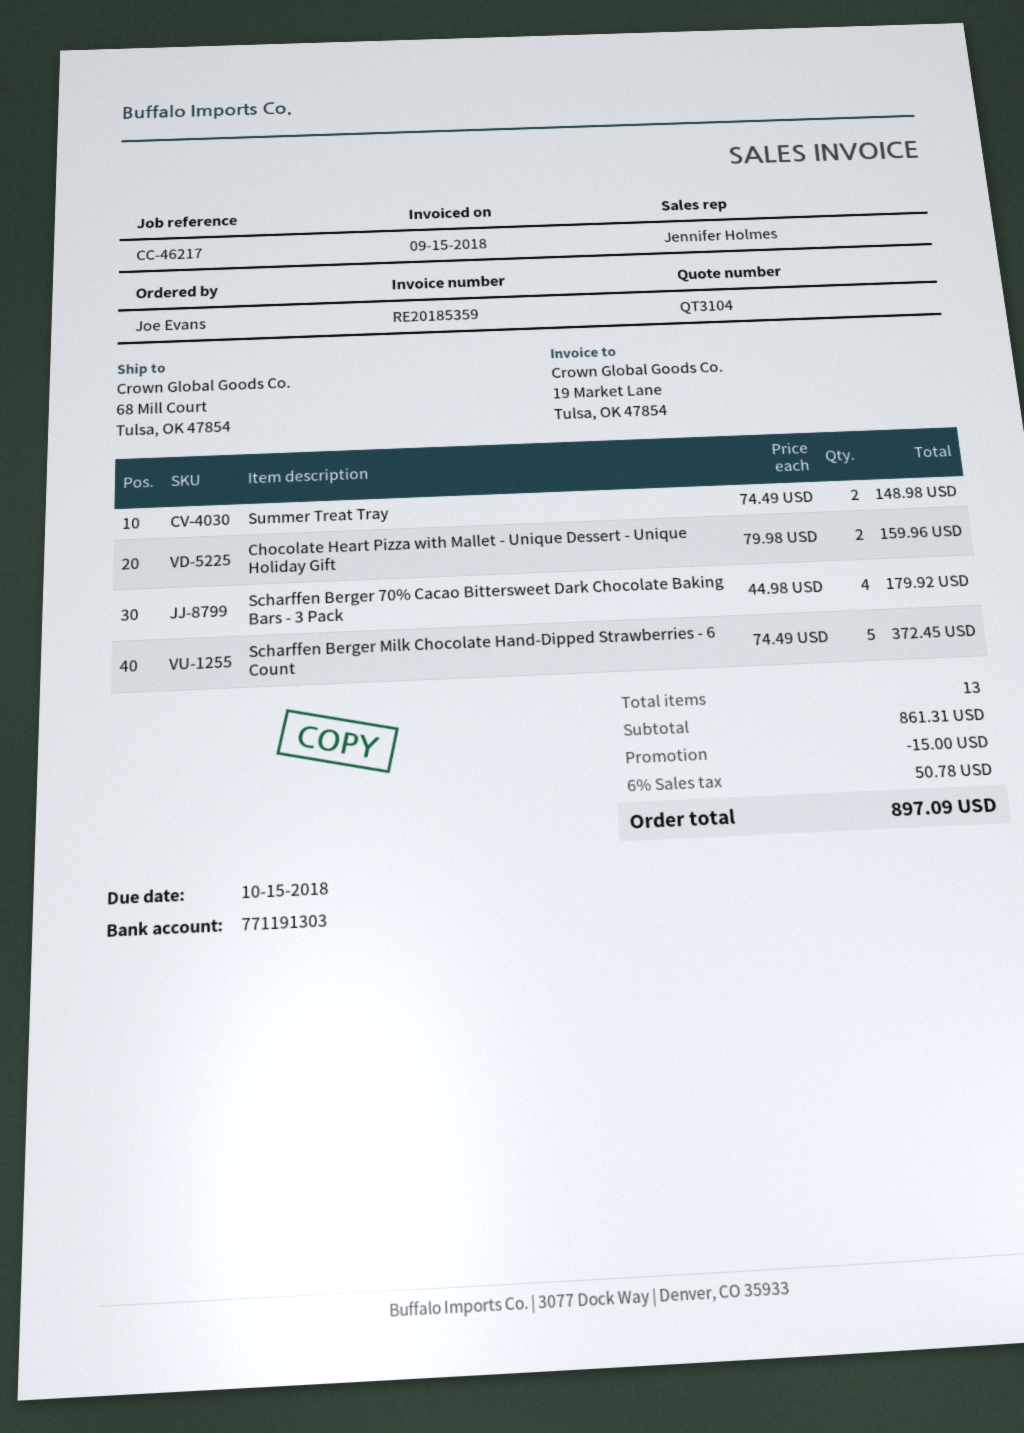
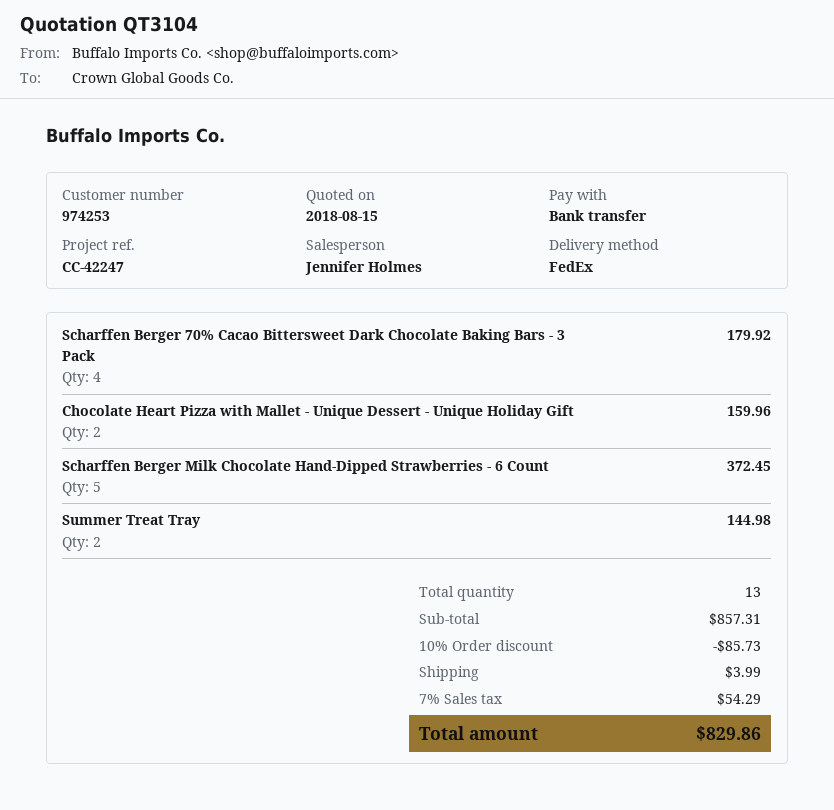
reference: CC-46217 -> CC-42247
Summer Treat Tray: 2 for 148.98 -> 2 for 144.98
subtotal: 861.31 -> 857.31
discount: 15.00 -> 85.73
shipping: none -> 3.99
tax: 6% = 50.78 -> 7% = 54.29
total: 897.09 -> 829.86

